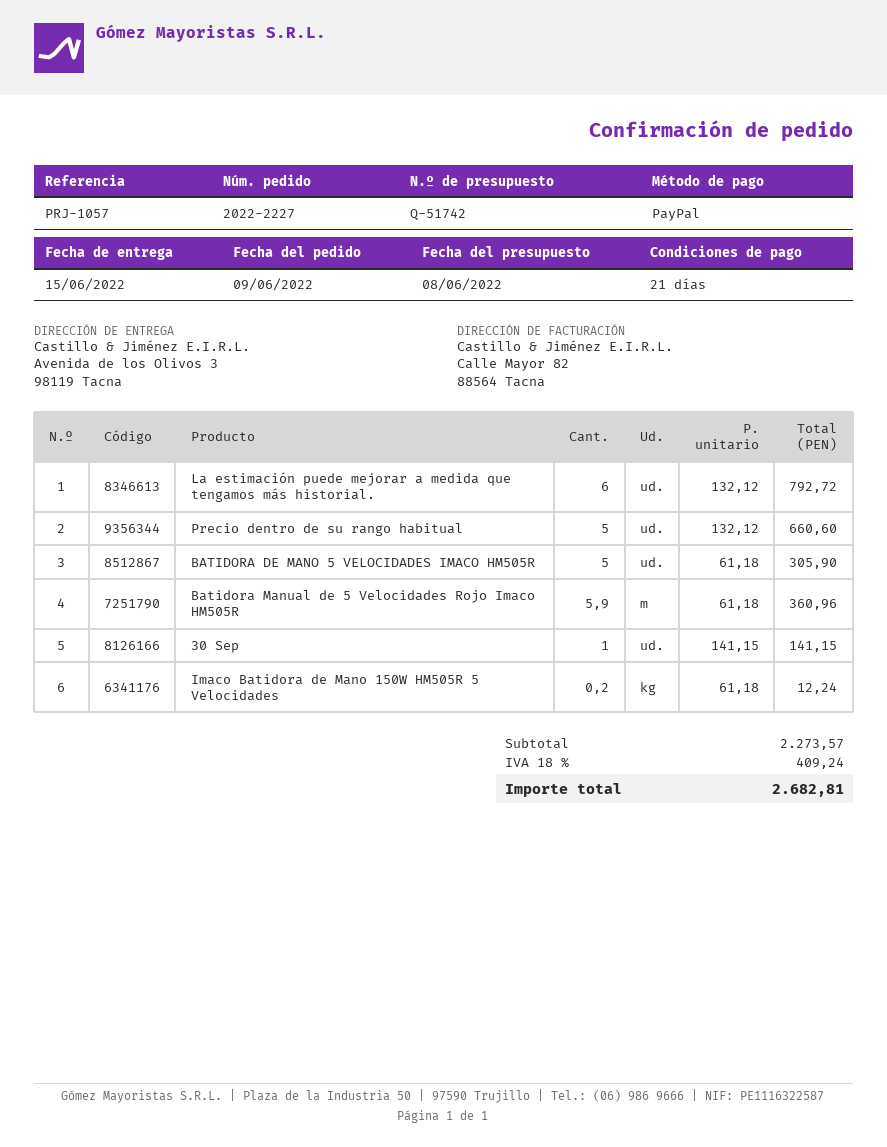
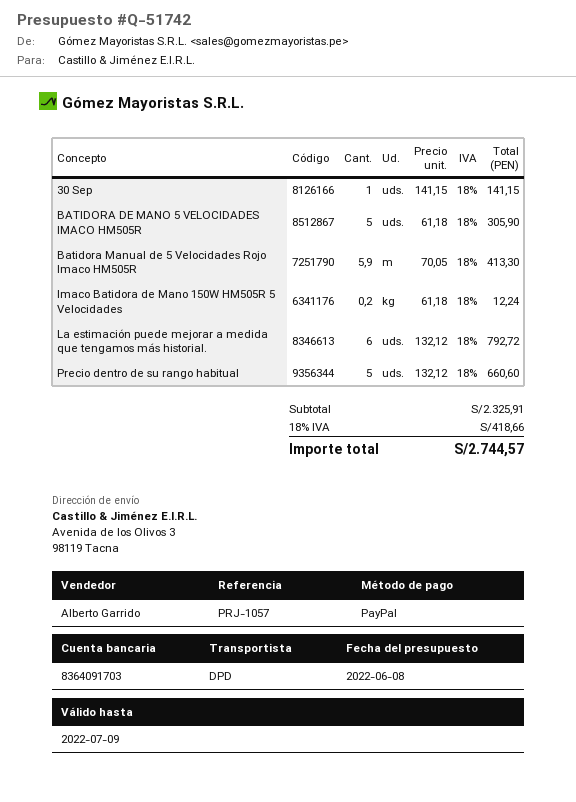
Batidora Manual de 5 Velocidades Rojo Imaco HM505R: 5.9 x 61.18 = 360.96 -> 5.9 x 70.05 = 413.30
subtotal: 2273.57 -> 2325.91
tax: 18% = 409.24 -> 18% = 418.66
total: 2682.81 -> 2744.57

